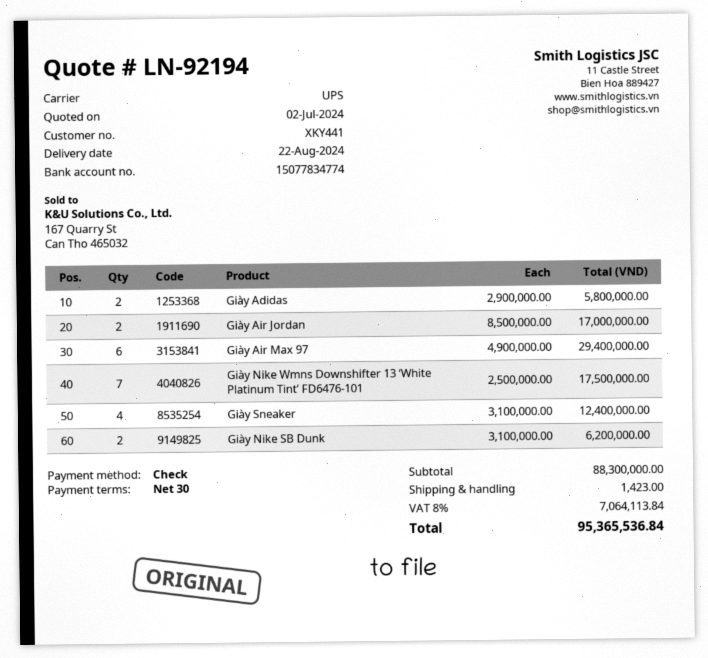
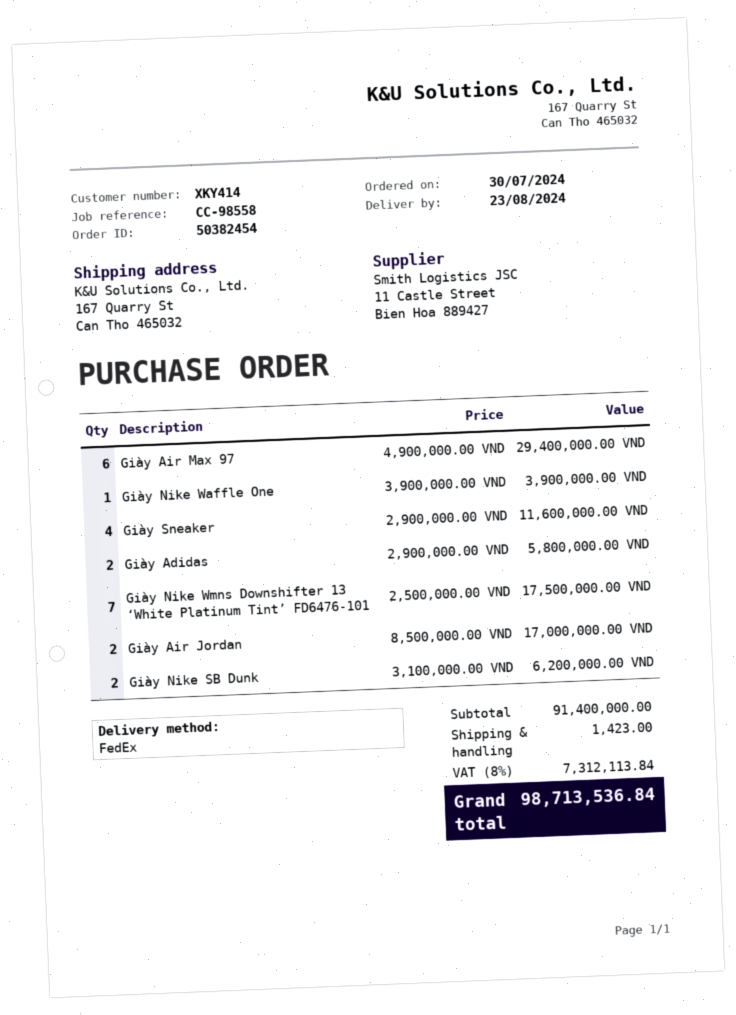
delivery date: 2024-08-22 -> 2024-08-23
customer number: XKY441 -> XKY414
shipping method: UPS -> FedEx
Giày Sneaker: 4 x 3100000.00 = 12400000.00 -> 4 x 2900000.00 = 11600000.00
Giày Nike Waffle One: none -> 1 x 3900000.00 = 3900000.00
subtotal: 88300000.00 -> 91400000.00
tax: 8% = 7064113.84 -> 8% = 7312113.84
total: 95365536.84 -> 98713536.84

